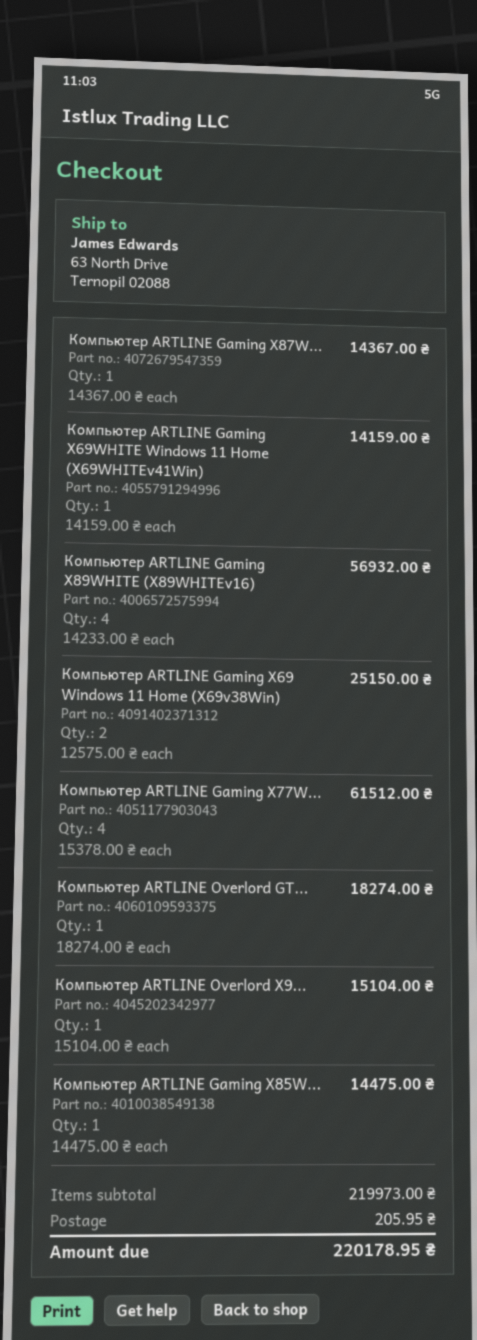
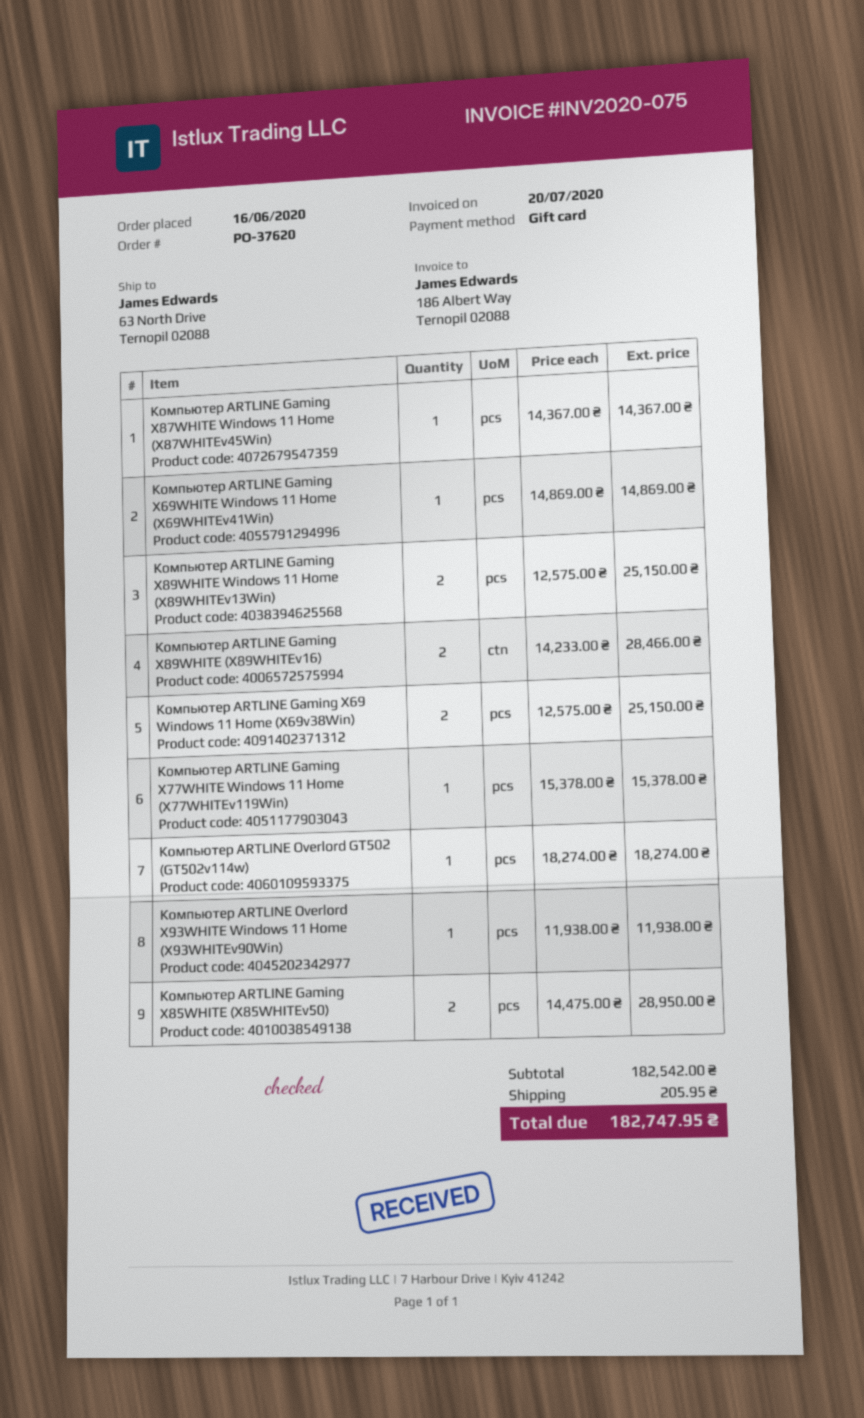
Компьютер ARTLINE Gaming X69WHITE Windows 11 Home (X69WHITEv41Win): 1 x 14159.00 = 14159.00 -> 1 x 14869.00 = 14869.00
Компьютер ARTLINE Gaming X89WHITE (X89WHITEv16): 4 x 14233.00 = 56932.00 -> 2 x 14233.00 = 28466.00
Компьютер ARTLINE Gaming X77W...: 4 x 15378.00 = 61512.00 -> 1 x 15378.00 = 15378.00
Компьютер ARTLINE Overlord X9...: 1 x 15104.00 = 15104.00 -> 1 x 11938.00 = 11938.00
Компьютер ARTLINE Gaming X85W...: 1 x 14475.00 = 14475.00 -> 2 x 14475.00 = 28950.00
Компьютер ARTLINE Gaming X89WHITE Windows 11 Home (X89WHITEv13Win): none -> 2 x 12575.00 = 25150.00
subtotal: 219973.00 -> 182542.00
total: 220178.95 -> 182747.95

